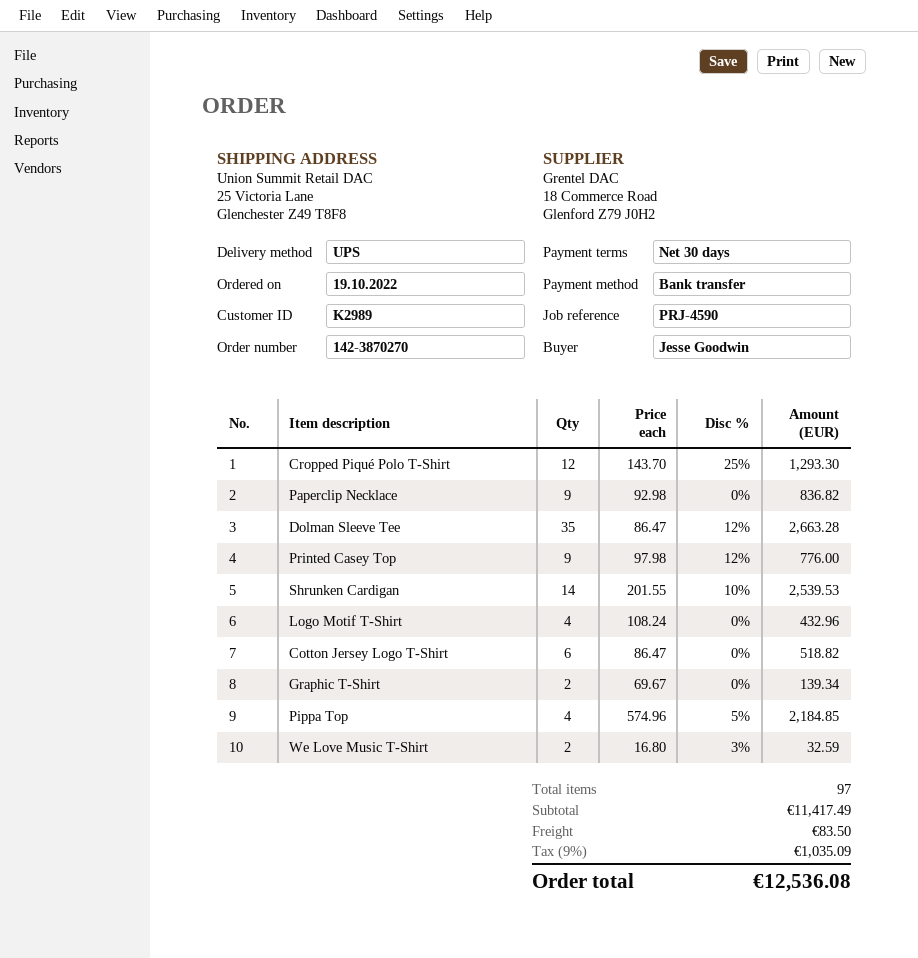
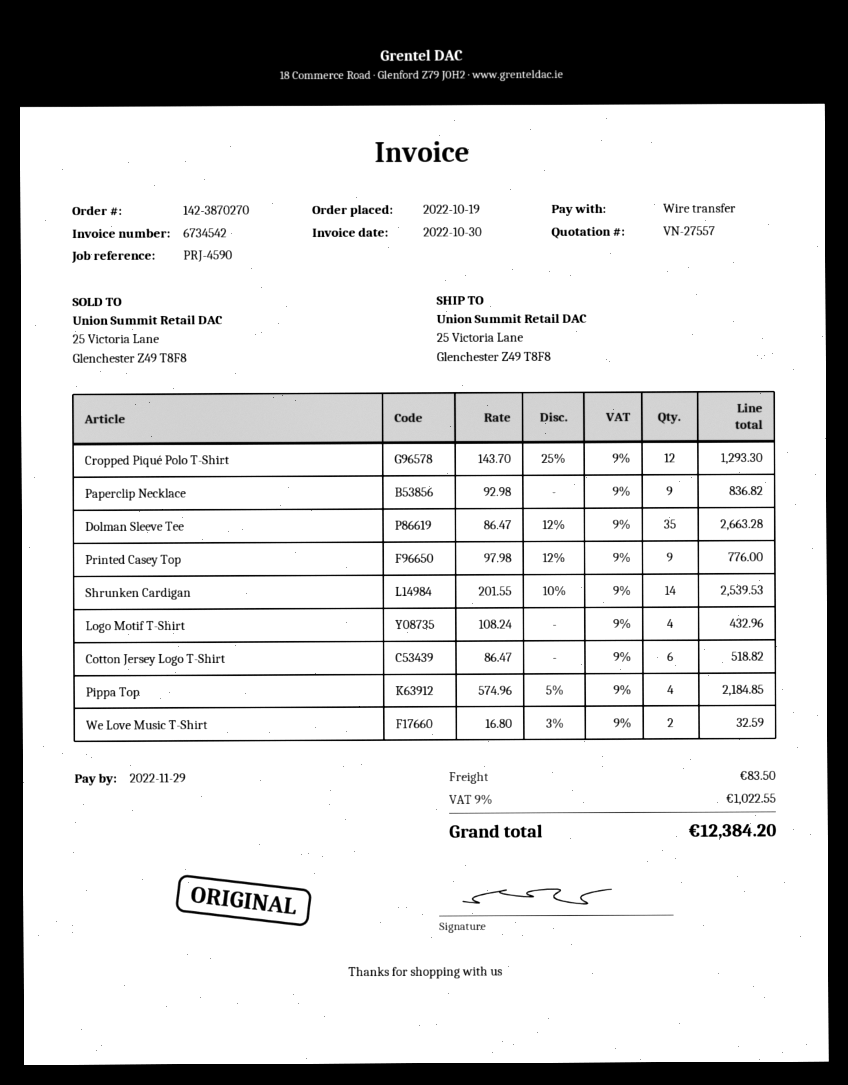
Graphic T-Shirt: 2 x 69.67 = 139.34 -> none
tax: 9% = 1035.09 -> 9% = 1022.55
total: 12536.08 -> 12384.20

